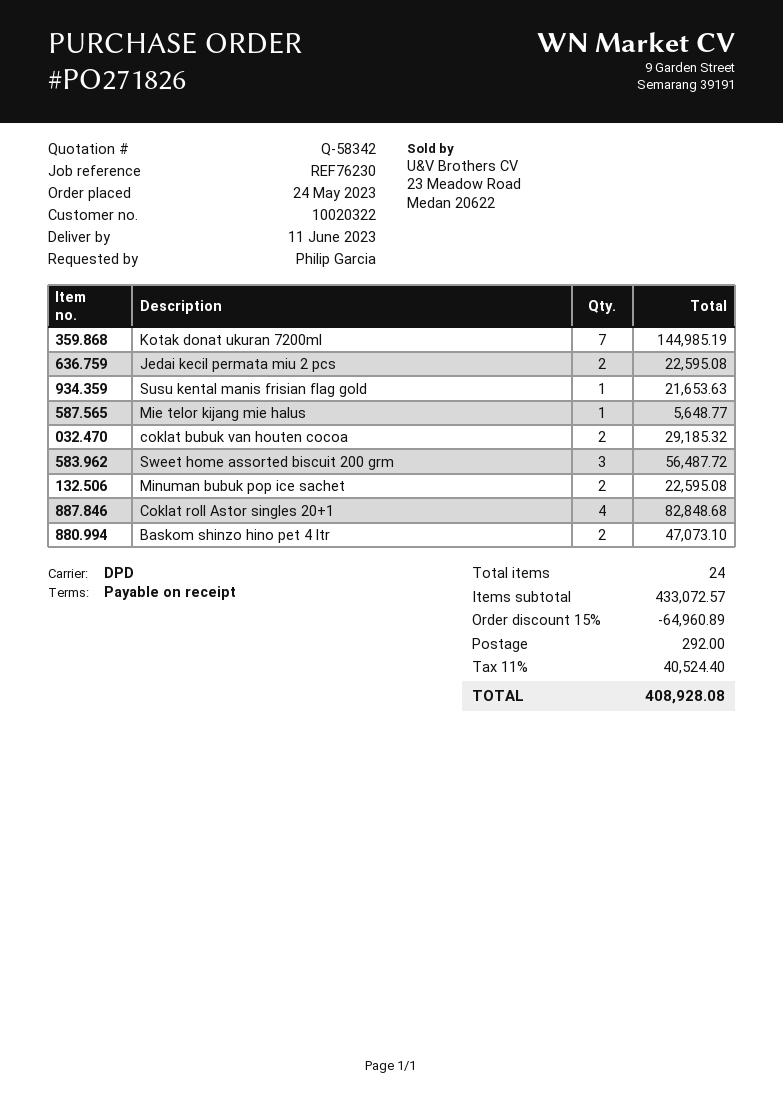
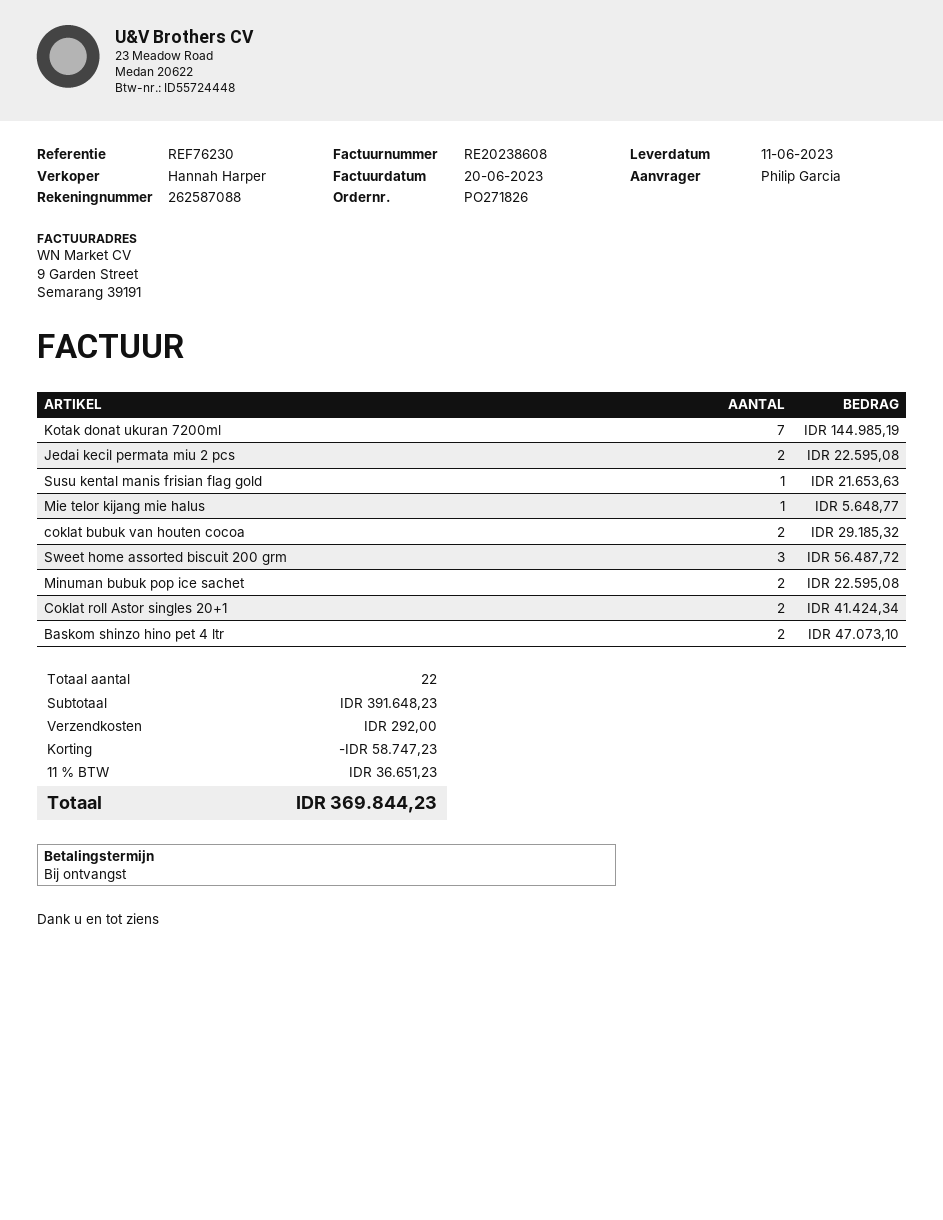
Coklat roll Astor singles 20+1: 4 for 82848.68 -> 2 for 41424.34
total quantity: 24 -> 22
subtotal: 433072.57 -> 391648.23
discount: 64960.89 -> 58747.23
tax: 11% = 40524.40 -> 11% = 36651.23
total: 408928.08 -> 369844.23

